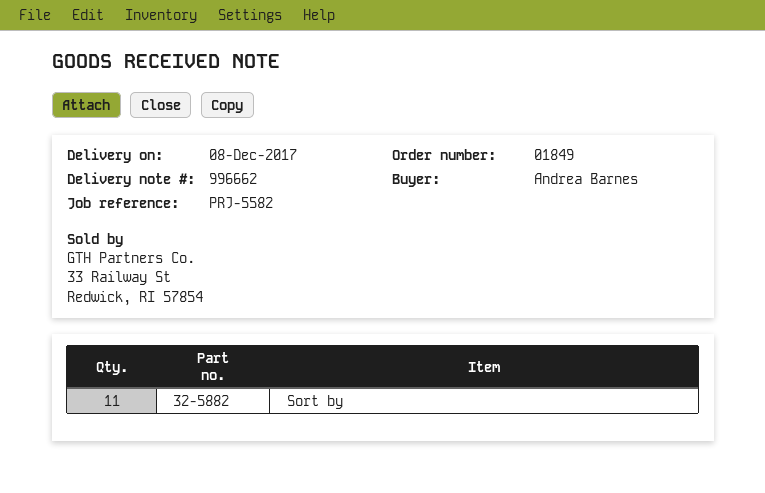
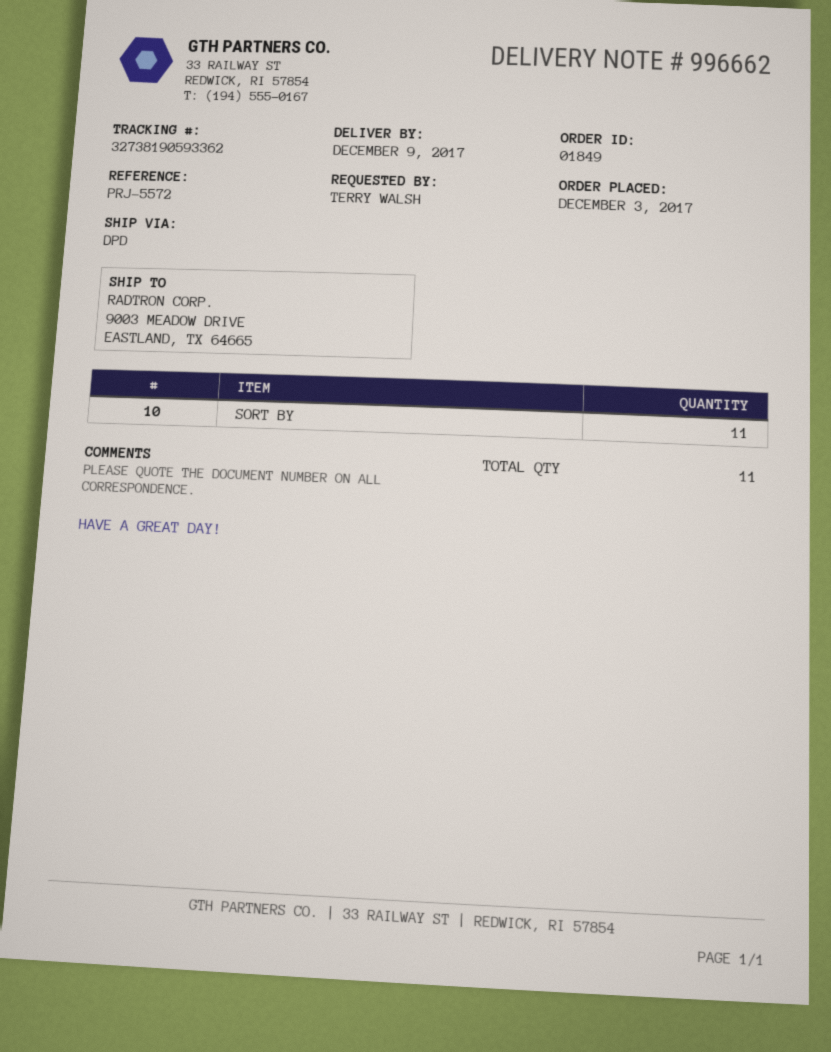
delivery date: 2017-12-08 -> 2017-12-09
reference: PRJ-5582 -> PRJ-5572
ordered by: Andrea Barnes -> TERRY WALSH

